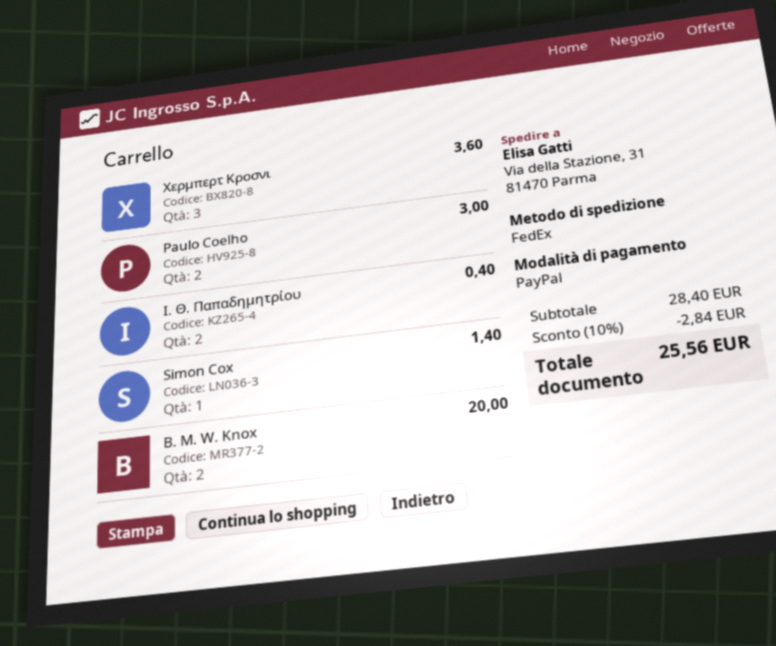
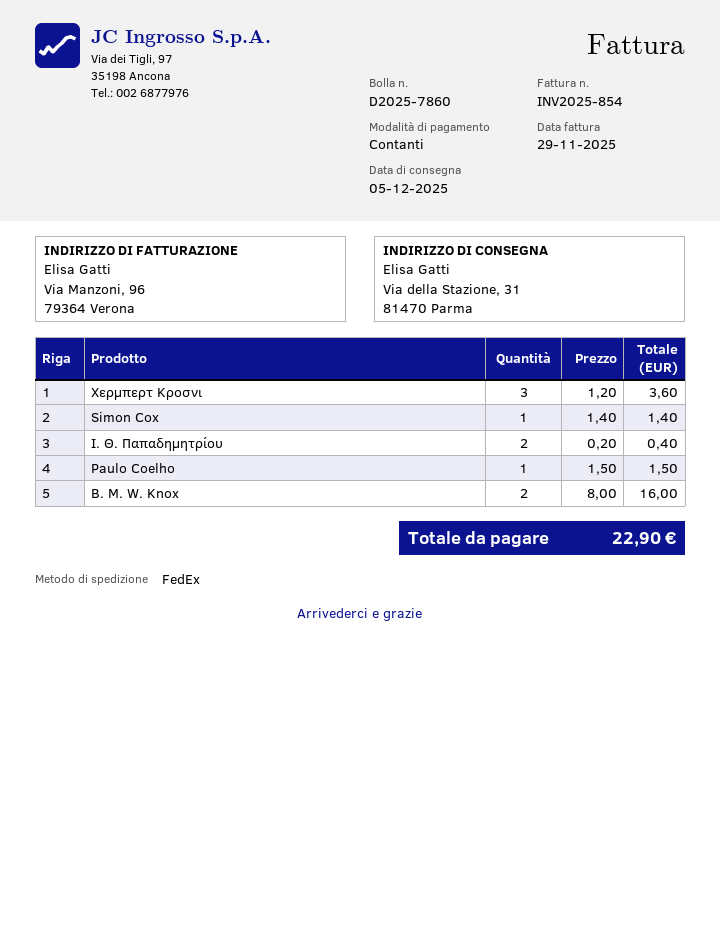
payment method: PayPal -> cash
Paulo Coelho: 2 for 3.00 -> 1 for 1.50
B. M. W. Knox: 2 for 20.00 -> 2 for 16.00
discount: 10% = 2.84 -> none
total: 25.56 -> 22.90

